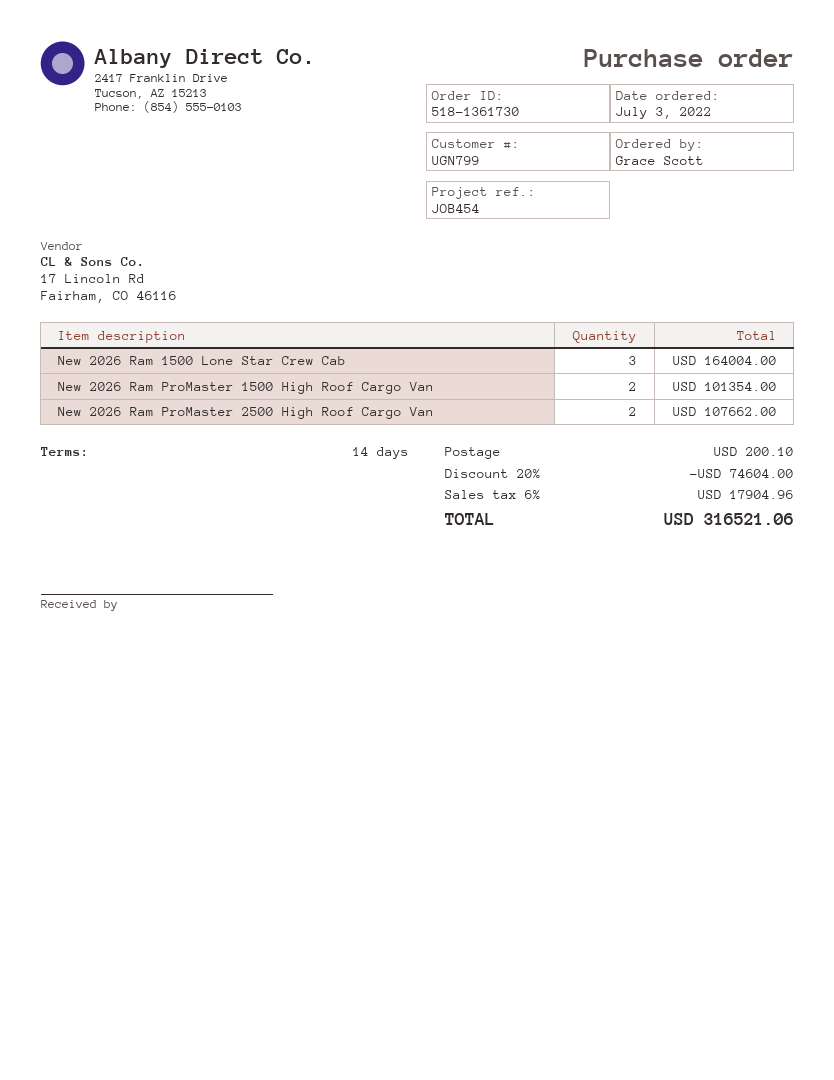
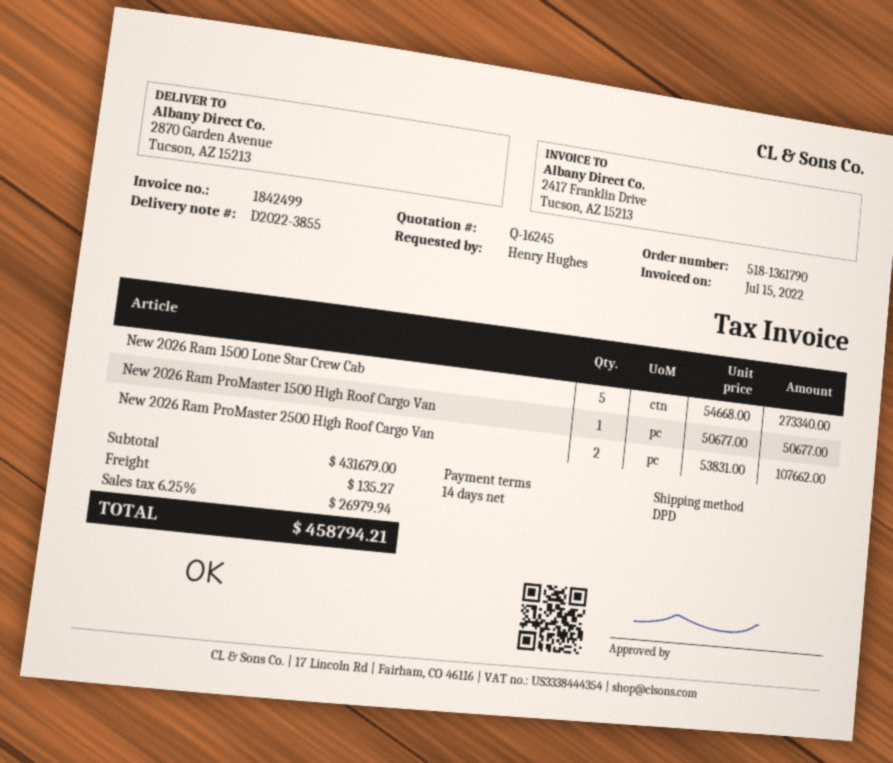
order number: 518-1361730 -> 518-1361790
ordered by: Grace Scott -> Henry Hughes
New 2026 Ram 1500 Lone Star Crew Cab: 3 for 164004.00 -> 5 for 273340.00
New 2026 Ram ProMaster 1500 High Roof Cargo Van: 2 for 101354.00 -> 1 for 50677.00
discount: 20% = 74604.00 -> none
shipping: 200.10 -> 135.27
tax: 6% = 17904.96 -> 6.25% = 26979.94
total: 316521.06 -> 458794.21

